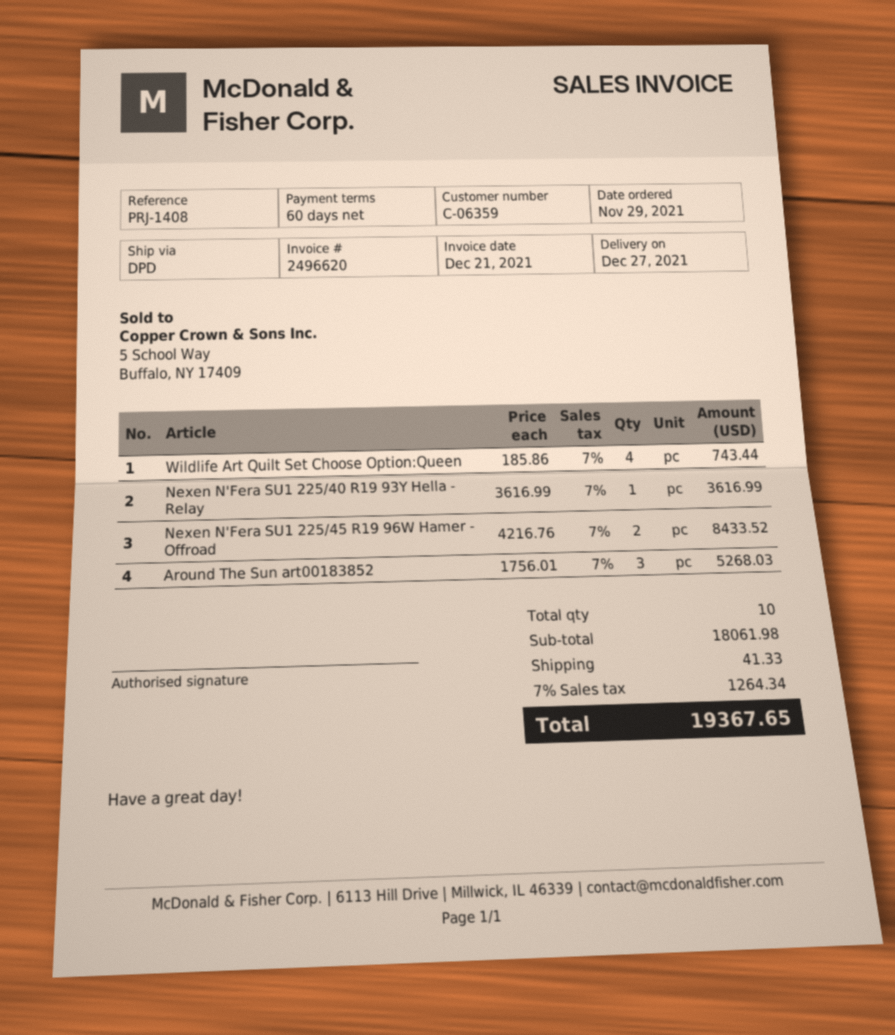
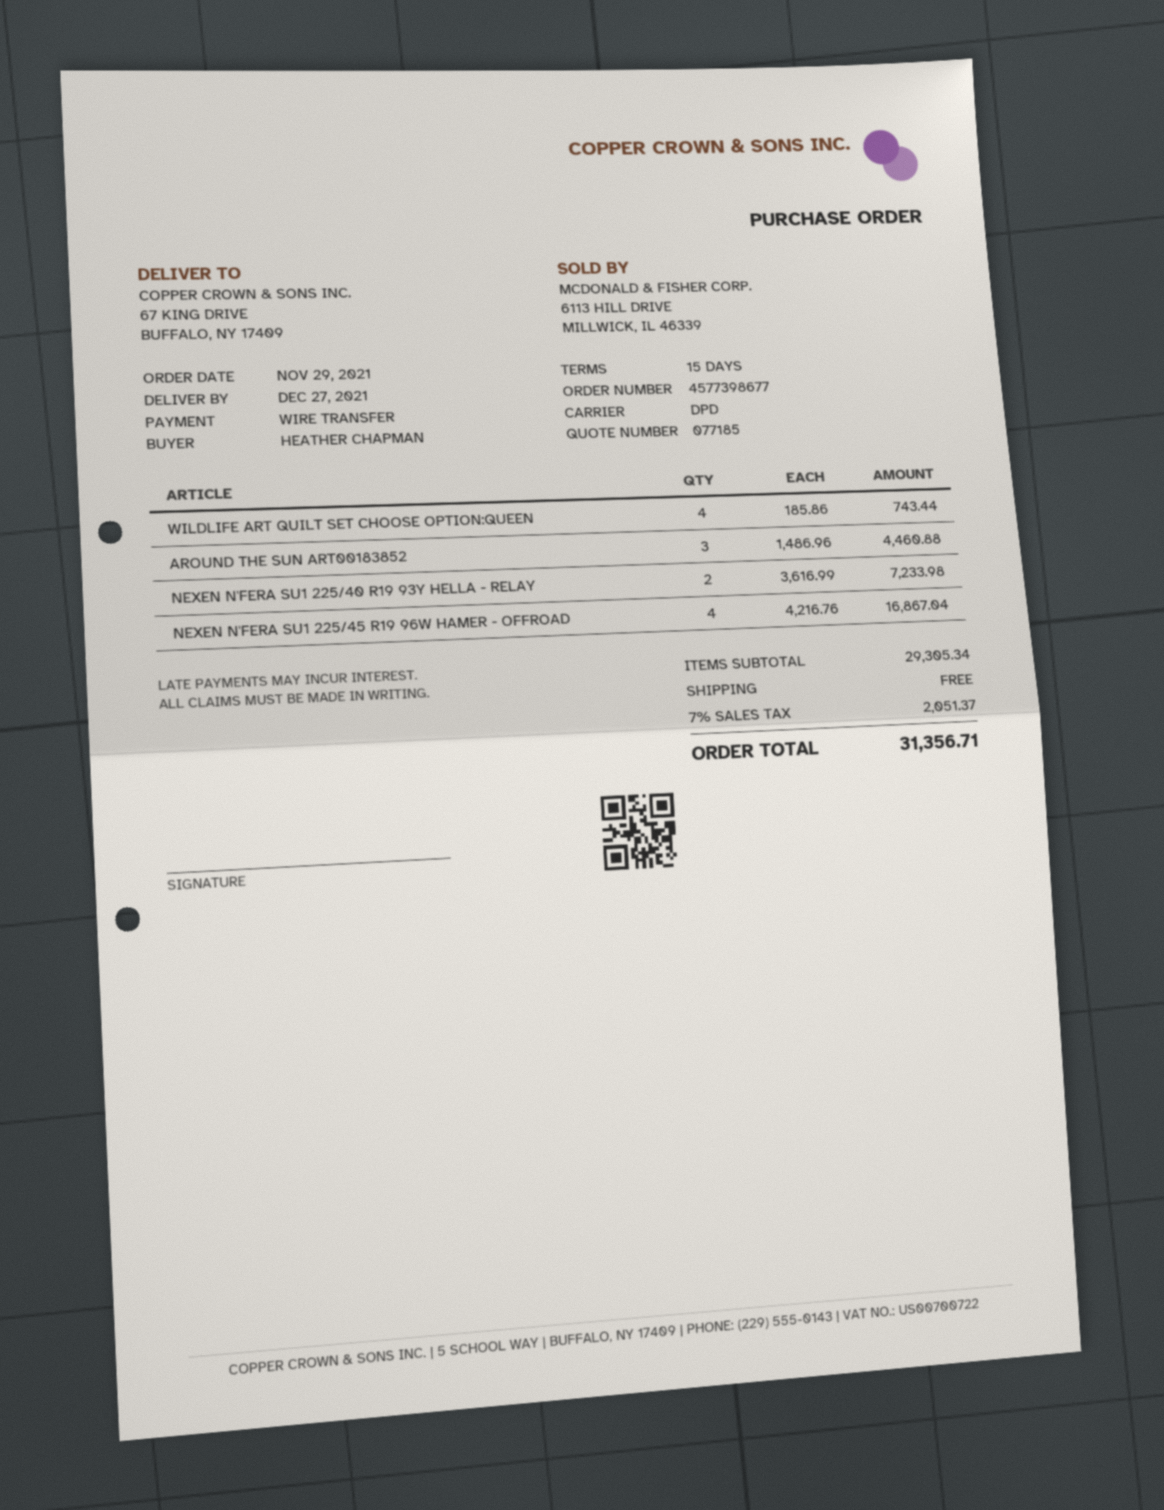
payment terms: 60 days -> 15 days
Nexen N'Fera SU1 225/40 R19 93Y Hella - Relay: 1 x 3616.99 = 3616.99 -> 2 x 3616.99 = 7233.98
Nexen N'Fera SU1 225/45 R19 96W Hamer - Offroad: 2 x 4216.76 = 8433.52 -> 4 x 4216.76 = 16867.04
Around The Sun art00183852: 3 x 1756.01 = 5268.03 -> 3 x 1486.96 = 4460.88
subtotal: 18061.98 -> 29305.34
shipping: 41.33 -> 0.00
tax: 7% = 1264.34 -> 7% = 2051.37
total: 19367.65 -> 31356.71

